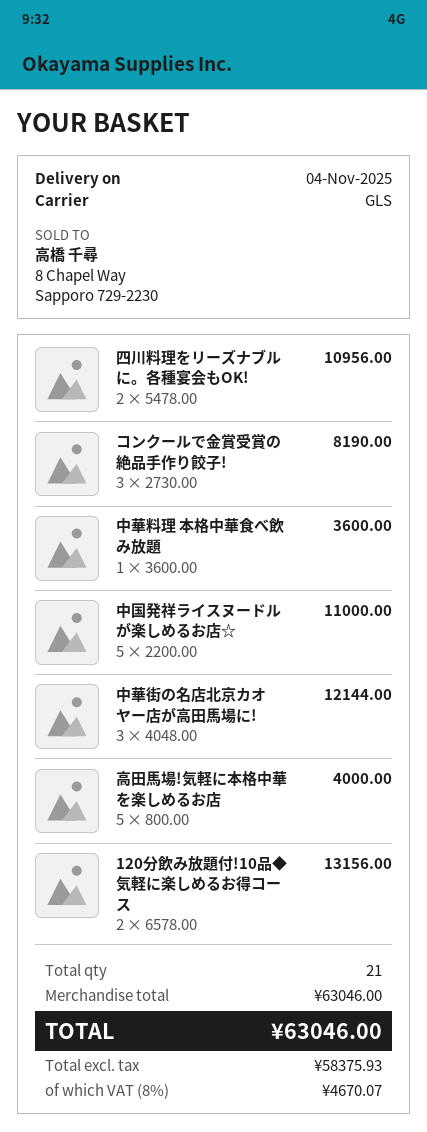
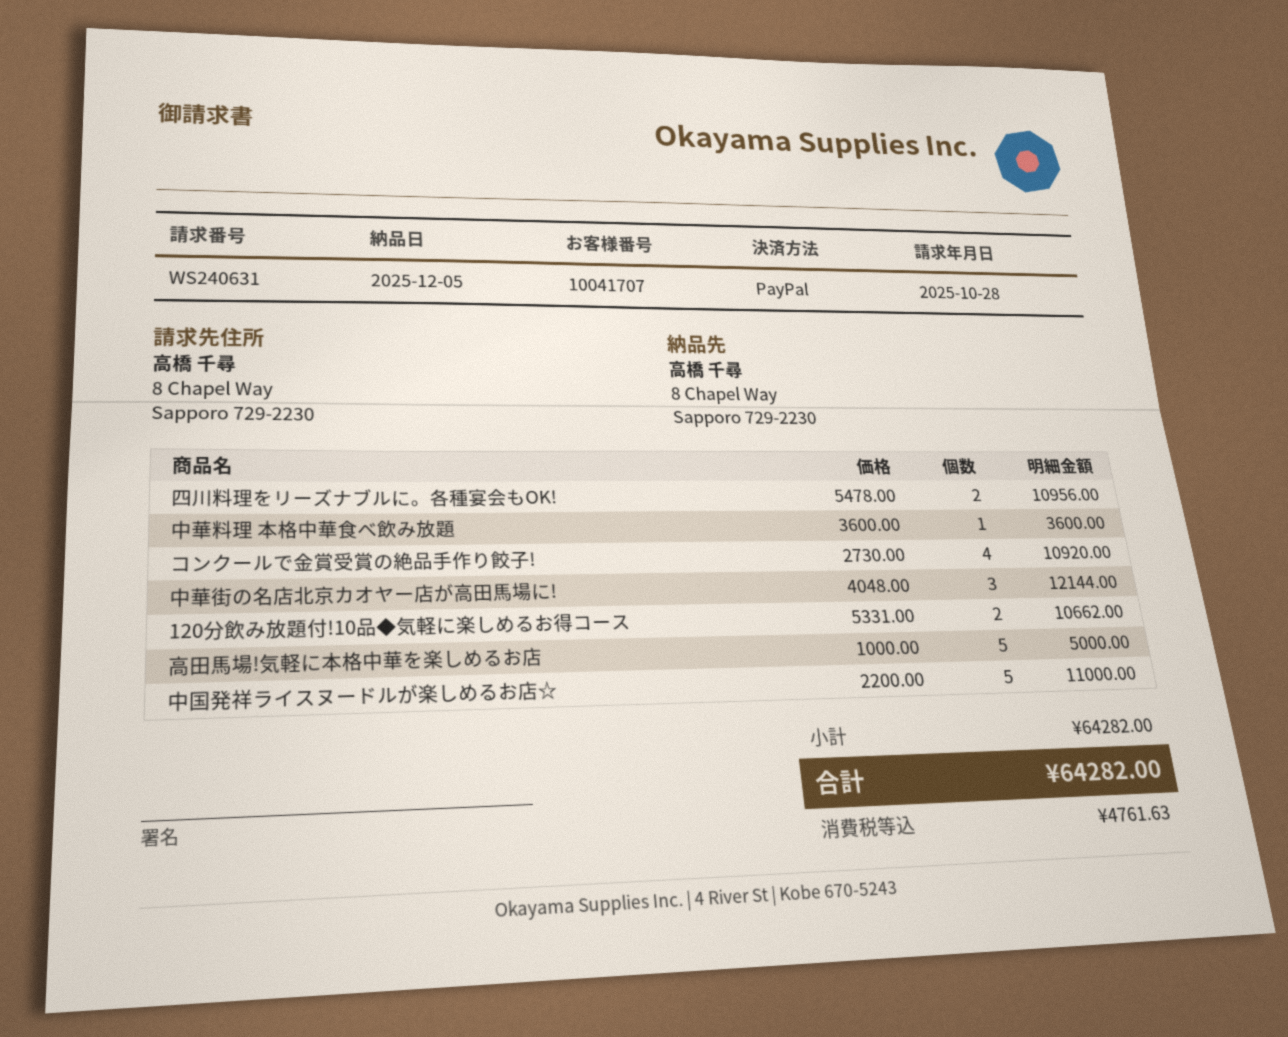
delivery date: 2025-11-04 -> 2025-12-05
コンクールで金賞受賞の絶品手作り餃子!: 3 x 2730.00 = 8190.00 -> 4 x 2730.00 = 10920.00
高田馬場!気軽に本格中華を楽しめるお店: 5 x 800.00 = 4000.00 -> 5 x 1000.00 = 5000.00
120分飲み放題付!10品◆気軽に楽しめるお得コース: 2 x 6578.00 = 13156.00 -> 2 x 5331.00 = 10662.00
subtotal: 63046.00 -> 64282.00
tax: 4670.07 -> 4761.63
total: 63046.00 -> 64282.00

